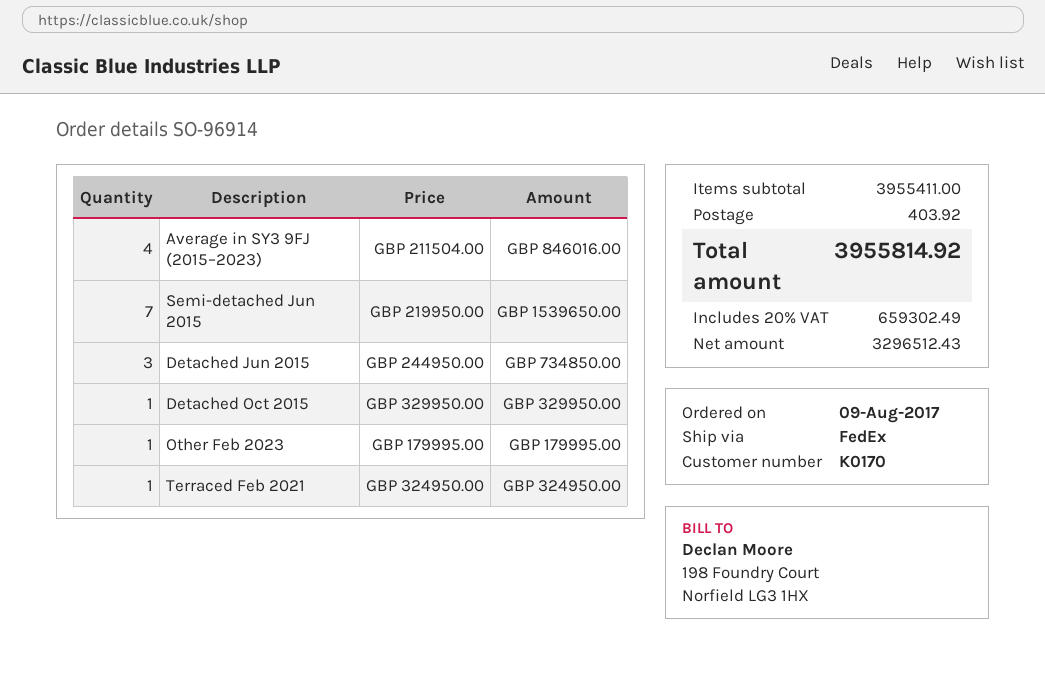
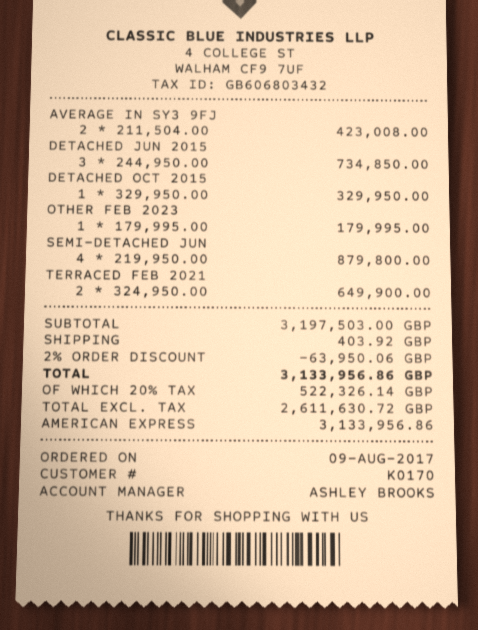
Average in SY3 9FJ (2015–2023): 4 x 211504.00 = 846016.00 -> 2 x 211504.00 = 423008.00
Semi-detached Jun 2015: 7 x 219950.00 = 1539650.00 -> 4 x 219950.00 = 879800.00
Terraced Feb 2021: 1 x 324950.00 = 324950.00 -> 2 x 324950.00 = 649900.00
subtotal: 3955411.00 -> 3197503.00
discount: none -> 2% = 63950.06
net: 3296512.43 -> 2611630.72
tax: 20% = 659302.49 -> 20% = 522326.14
total: 3955814.92 -> 3133956.86

